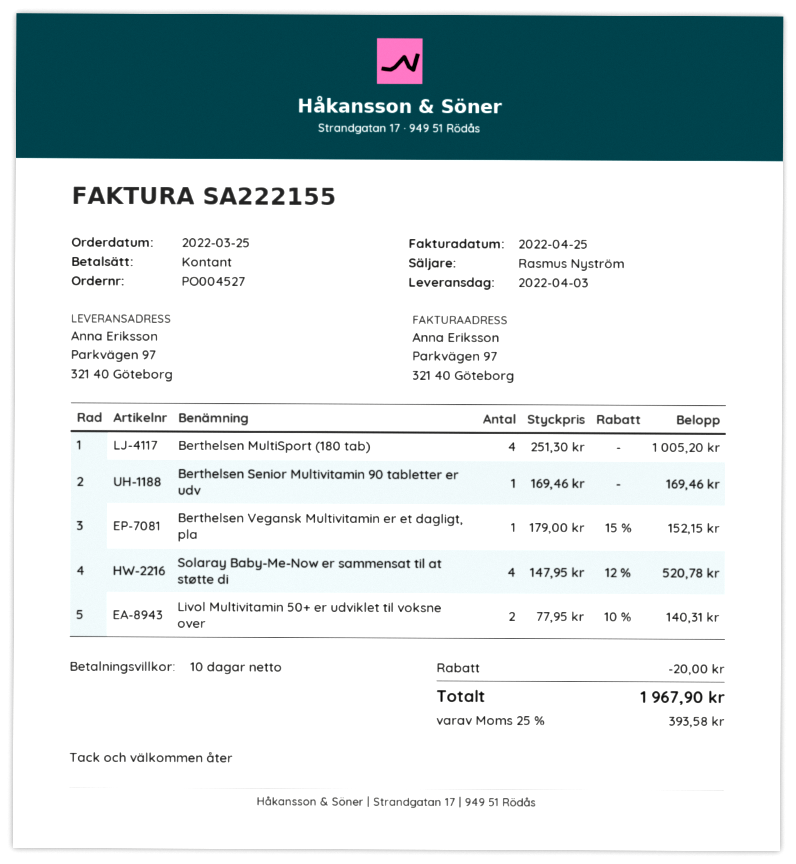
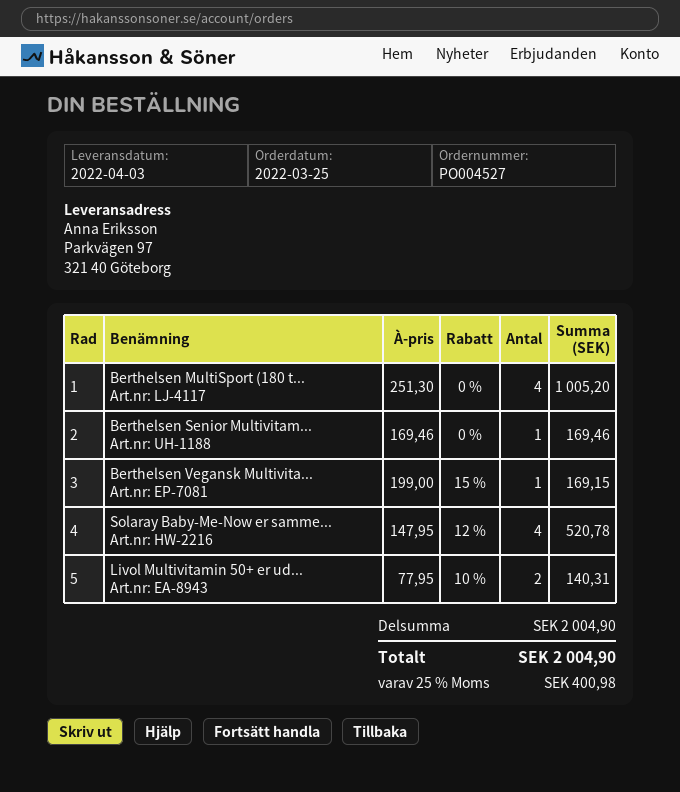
Berthelsen Vegansk Multivitamin er et dagligt, pla: 1 x 179.00 - 15% = 152.15 -> 1 x 199.00 - 15% = 169.15
discount: 20.00 -> none
tax: 25% = 393.58 -> 25% = 400.98
total: 1967.90 -> 2004.90

